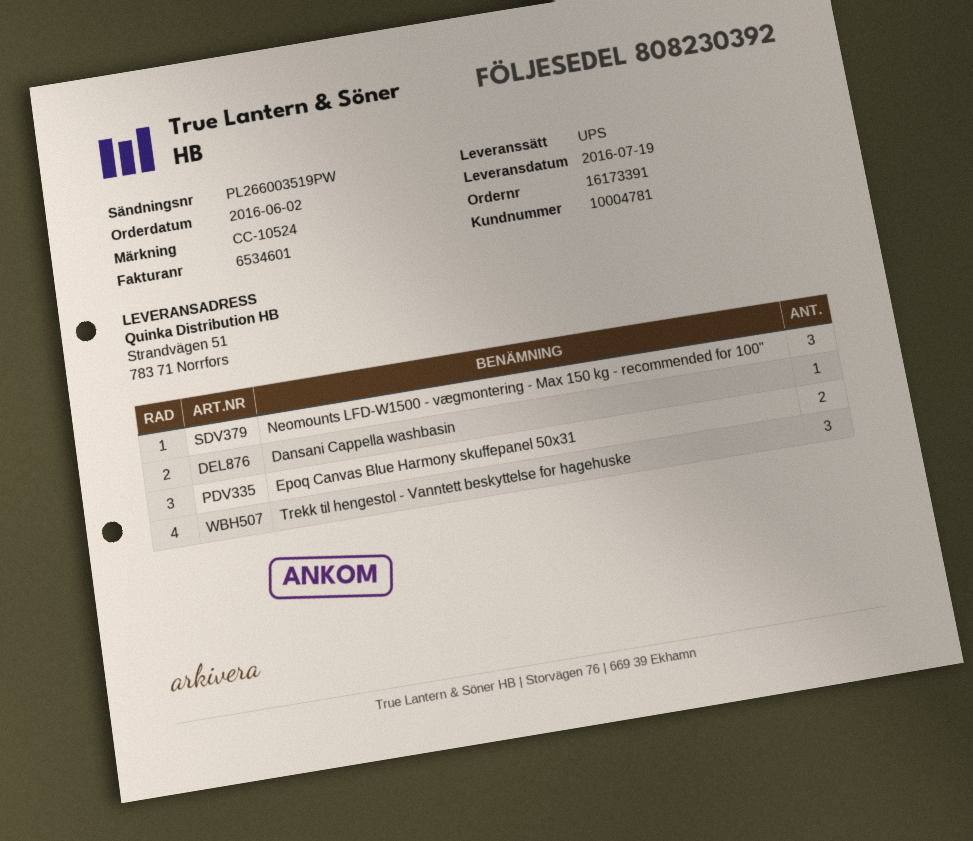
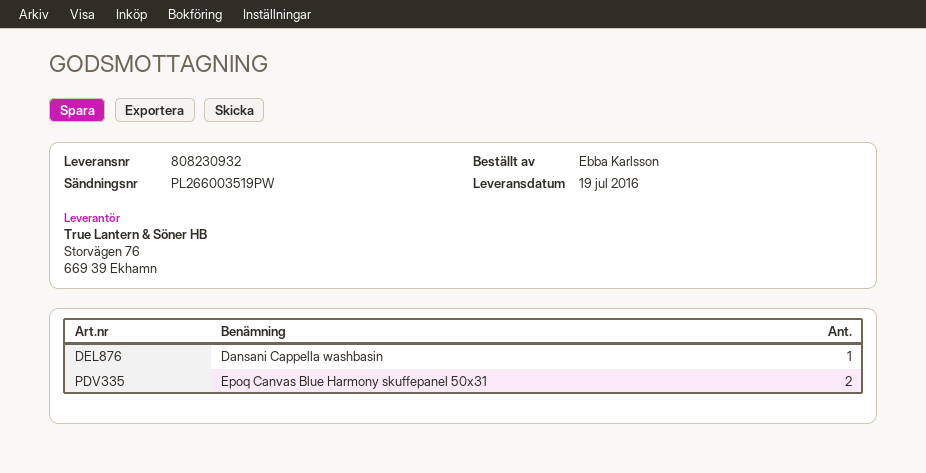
delivery note number: 808230392 -> 808230932
Neomounts LFD-W1500 - vægmontering - Max 150 kg - recommended for 100": 3 -> none
Trekk til hengestol - Vanntett beskyttelse for hagehuske: 3 -> none

